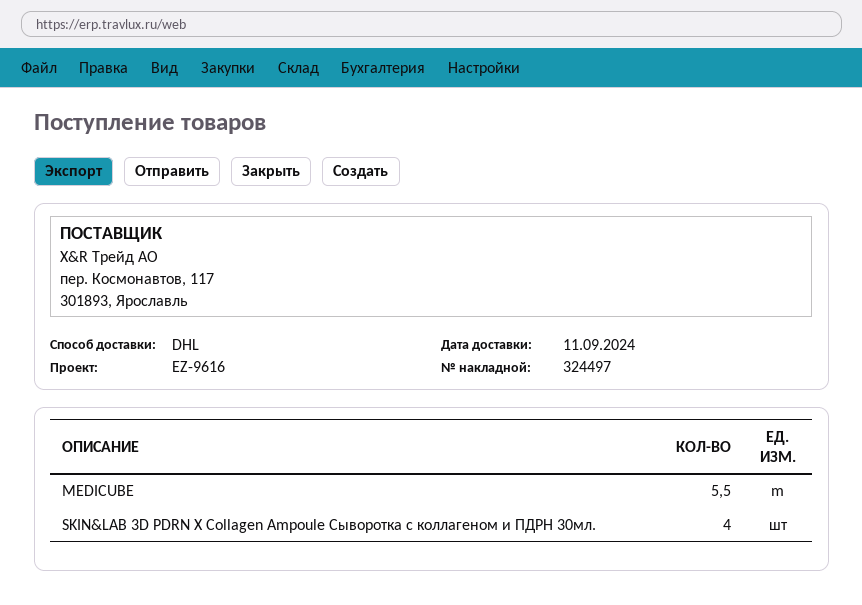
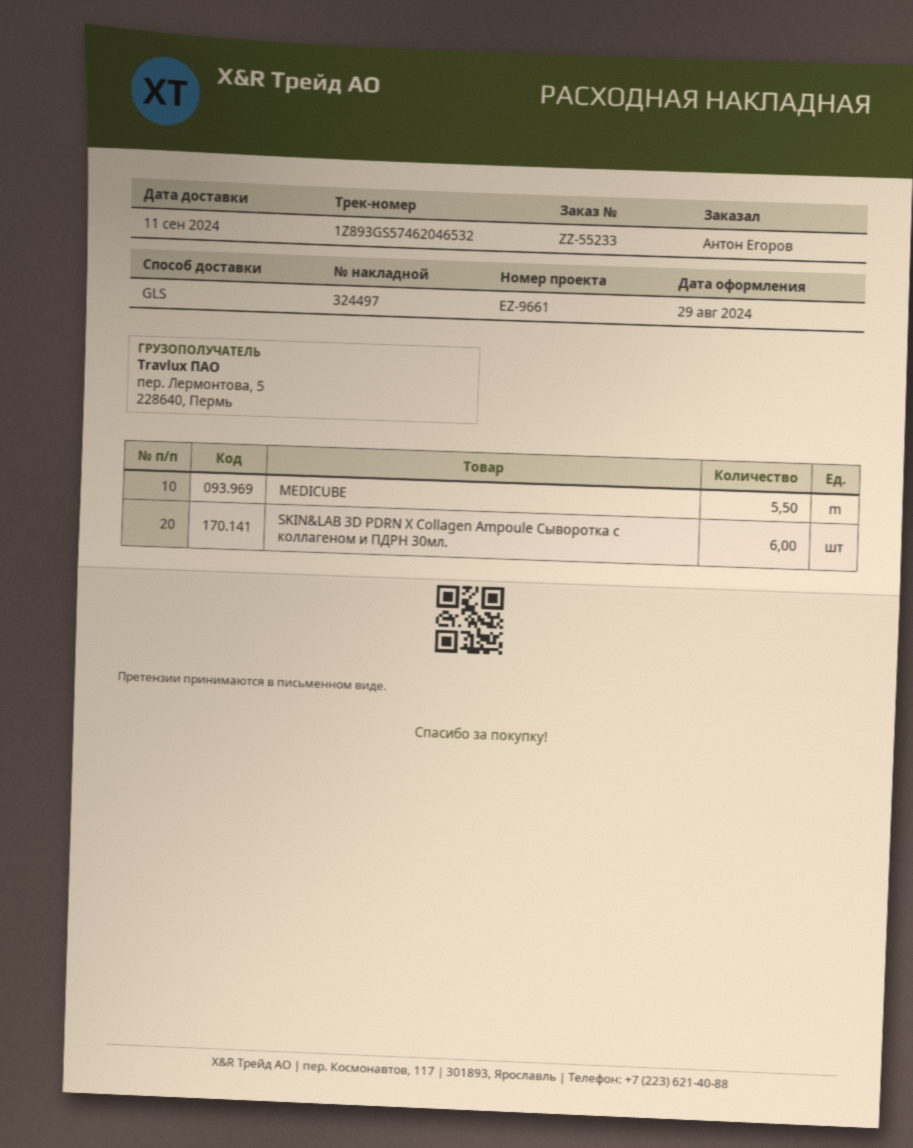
reference: EZ-9616 -> EZ-9661
shipping method: DHL -> GLS
SKIN&LAB 3D PDRN X Collagen Ampoule Сыворотка с коллагеном и ПДРН 30мл.: 4 -> 6

